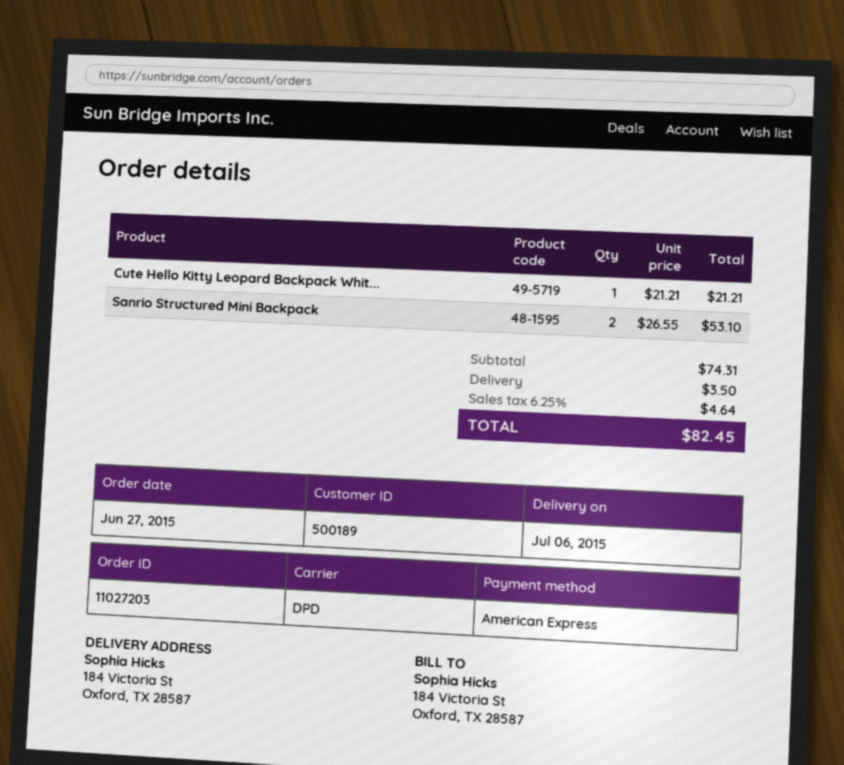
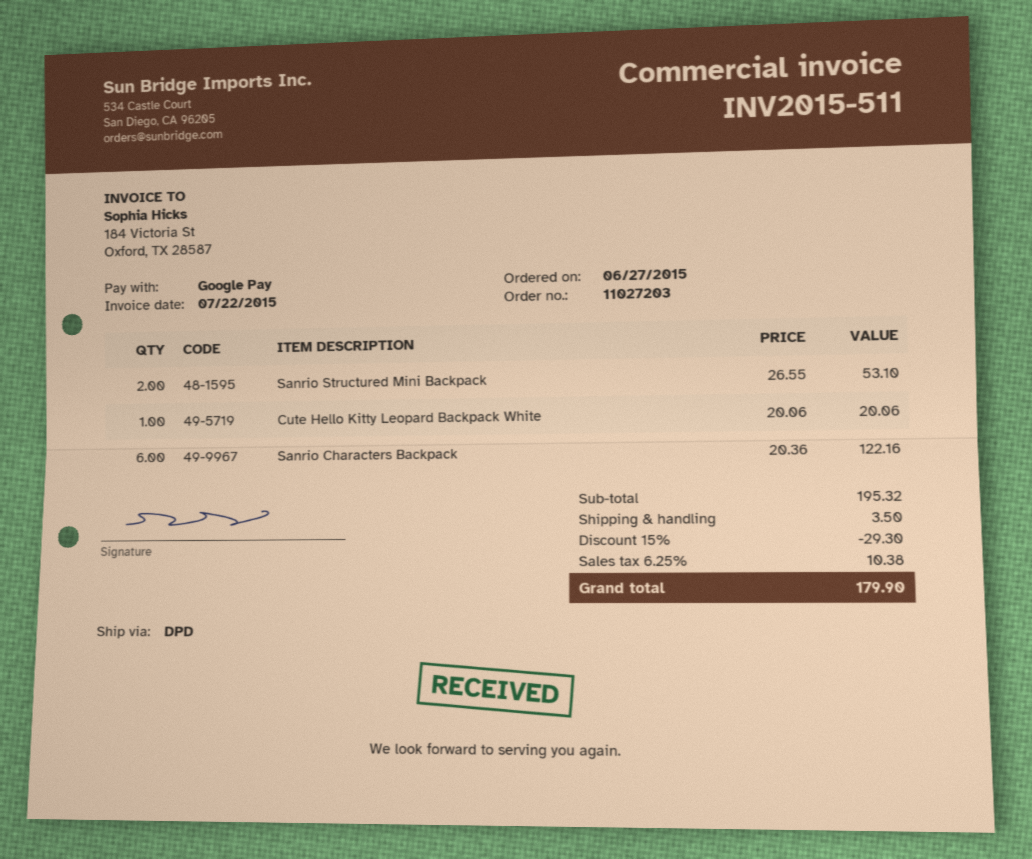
payment method: American Express -> Google Pay
Cute Hello Kitty Leopard Backpack Whit...: 1 x 21.21 = 21.21 -> 1 x 20.06 = 20.06
Sanrio Characters Backpack: none -> 6 x 20.36 = 122.16
subtotal: 74.31 -> 195.32
discount: none -> 15% = 29.30
tax: 6.25% = 4.64 -> 6.25% = 10.38
total: 82.45 -> 179.90

